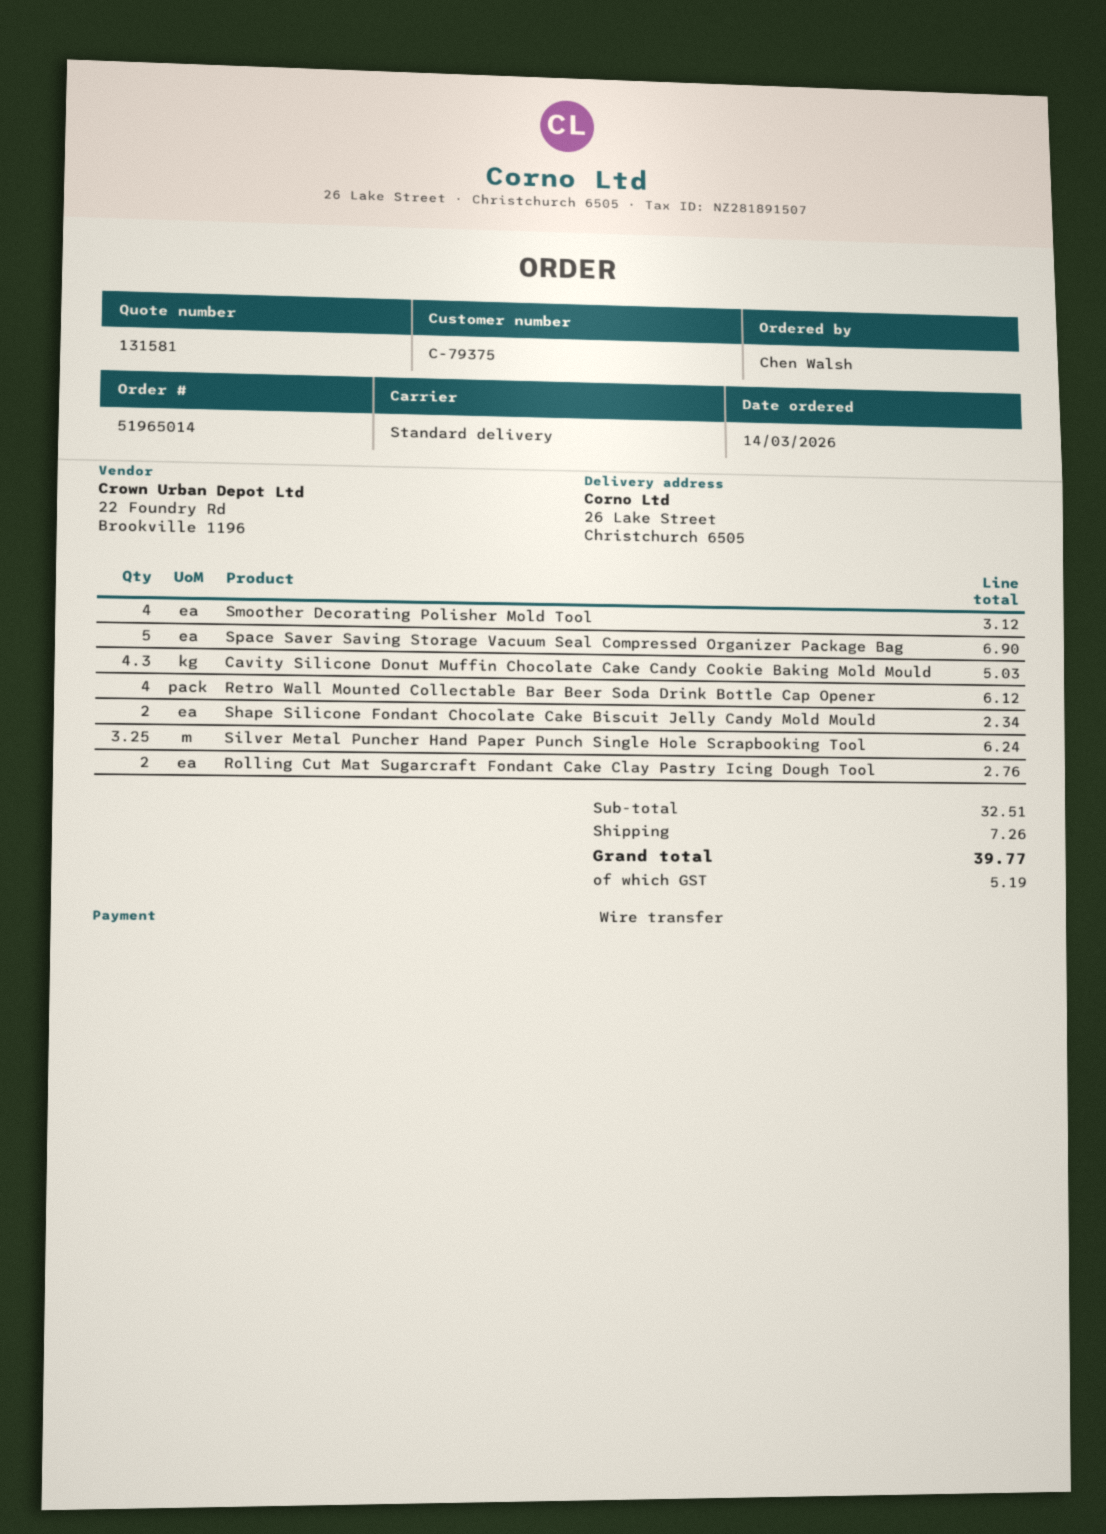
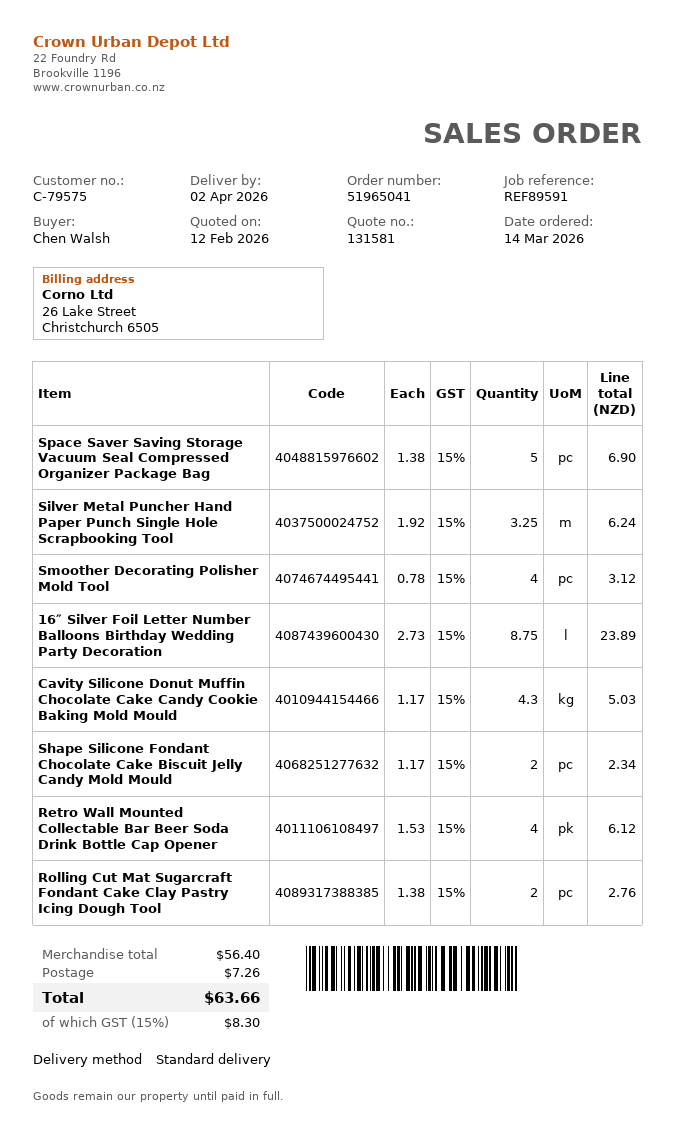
order number: 51965014 -> 51965041
customer number: C-79375 -> C-79575
16″ Silver Foil Letter Number Balloons Birthday Wedding Party Decoration: none -> 8.75 for 23.89
subtotal: 32.51 -> 56.40
tax: 5.19 -> 8.30
total: 39.77 -> 63.66

